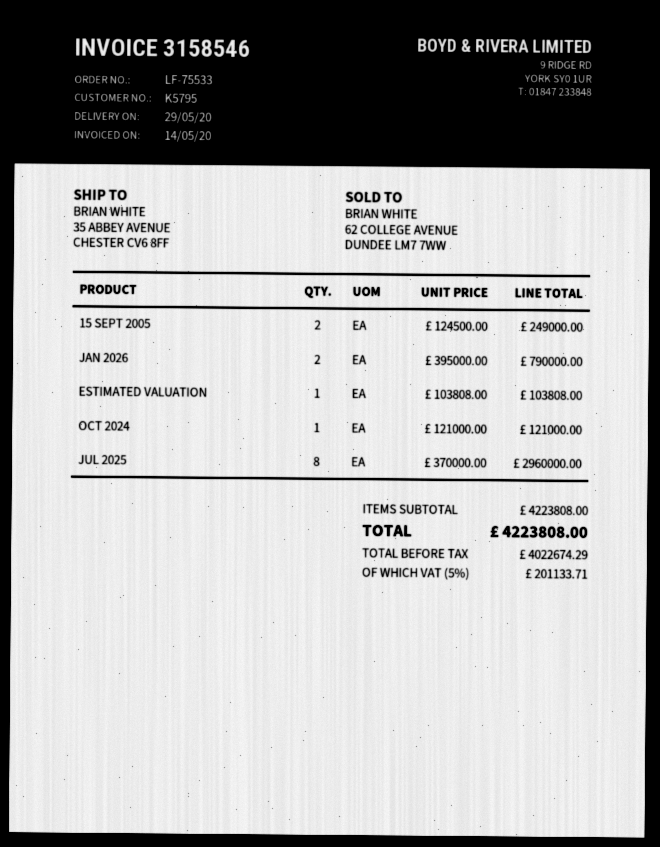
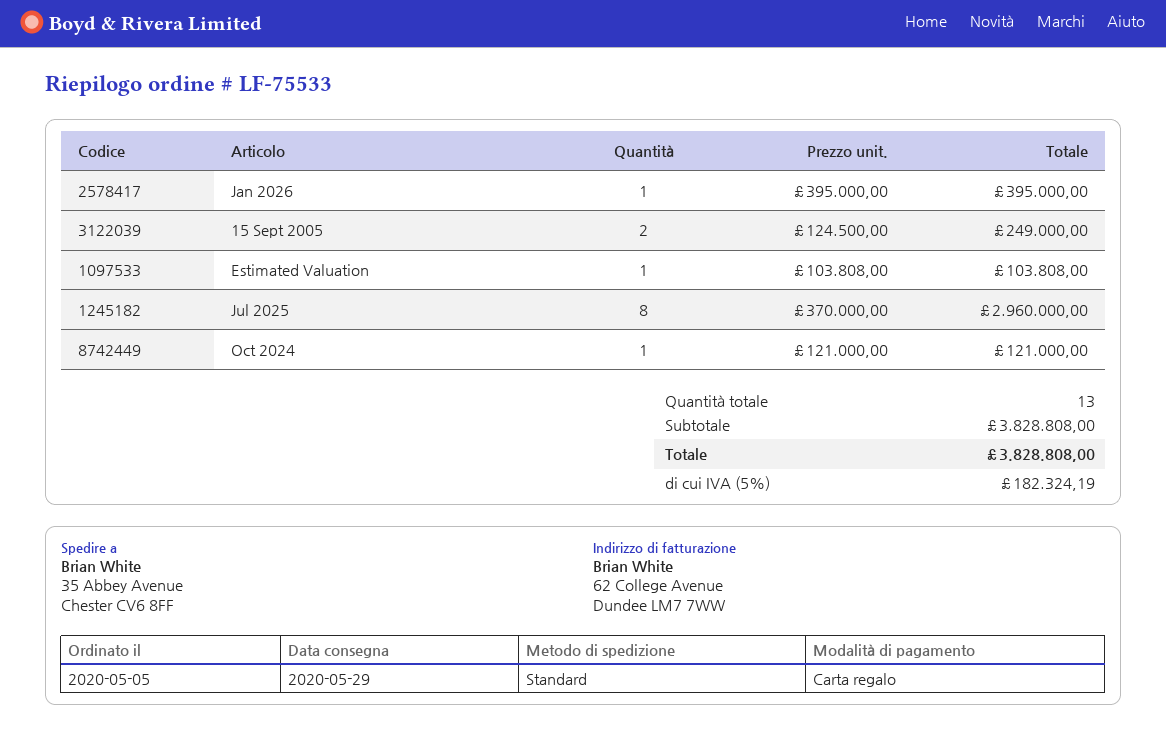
JAN 2026: 2 x 395000.00 = 790000.00 -> 1 x 395000.00 = 395000.00
subtotal: 4223808.00 -> 3828808.00
tax: 5% = 201133.71 -> 5% = 182324.19
total: 4223808.00 -> 3828808.00

